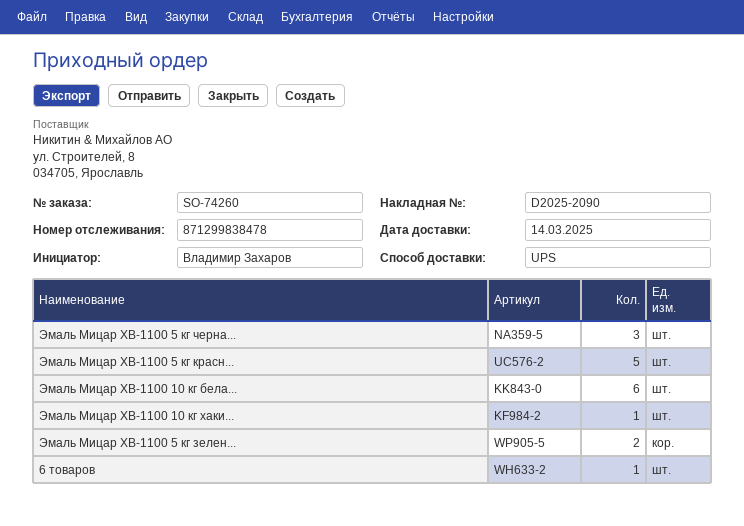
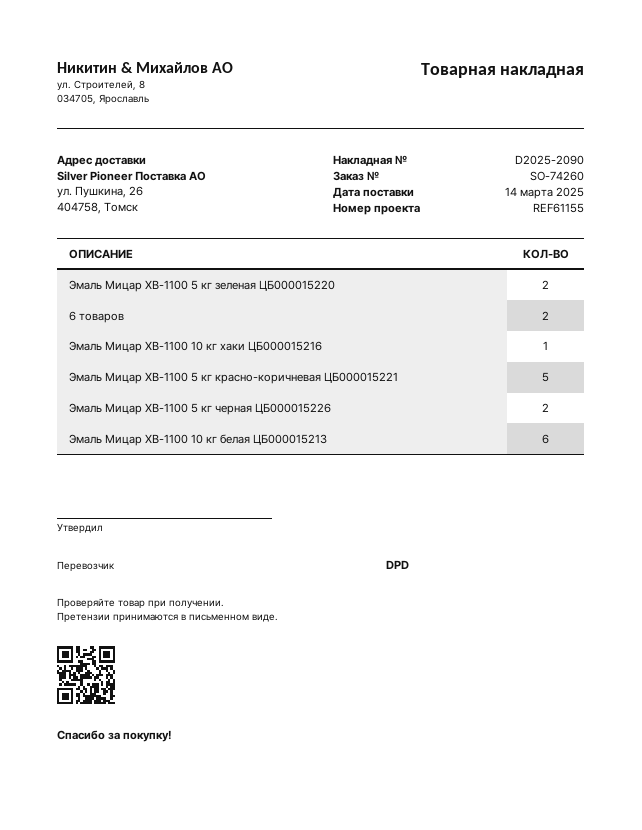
shipping method: UPS -> DPD
Эмаль Мицар ХВ-1100 5 кг черна...: 3 -> 2
6 товаров: 1 -> 2

